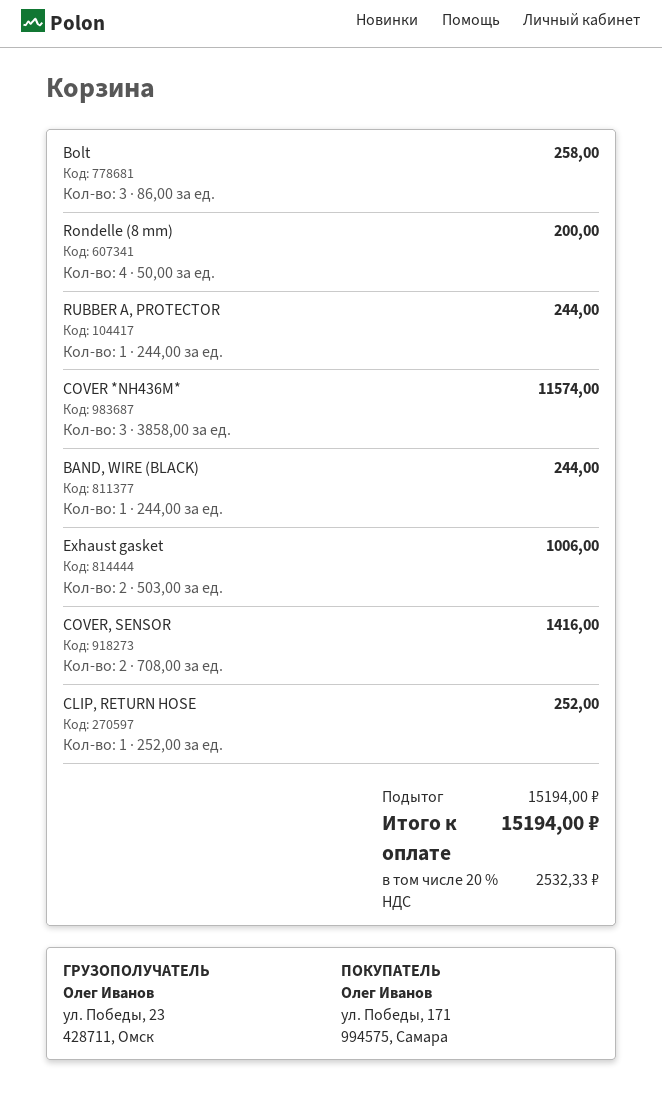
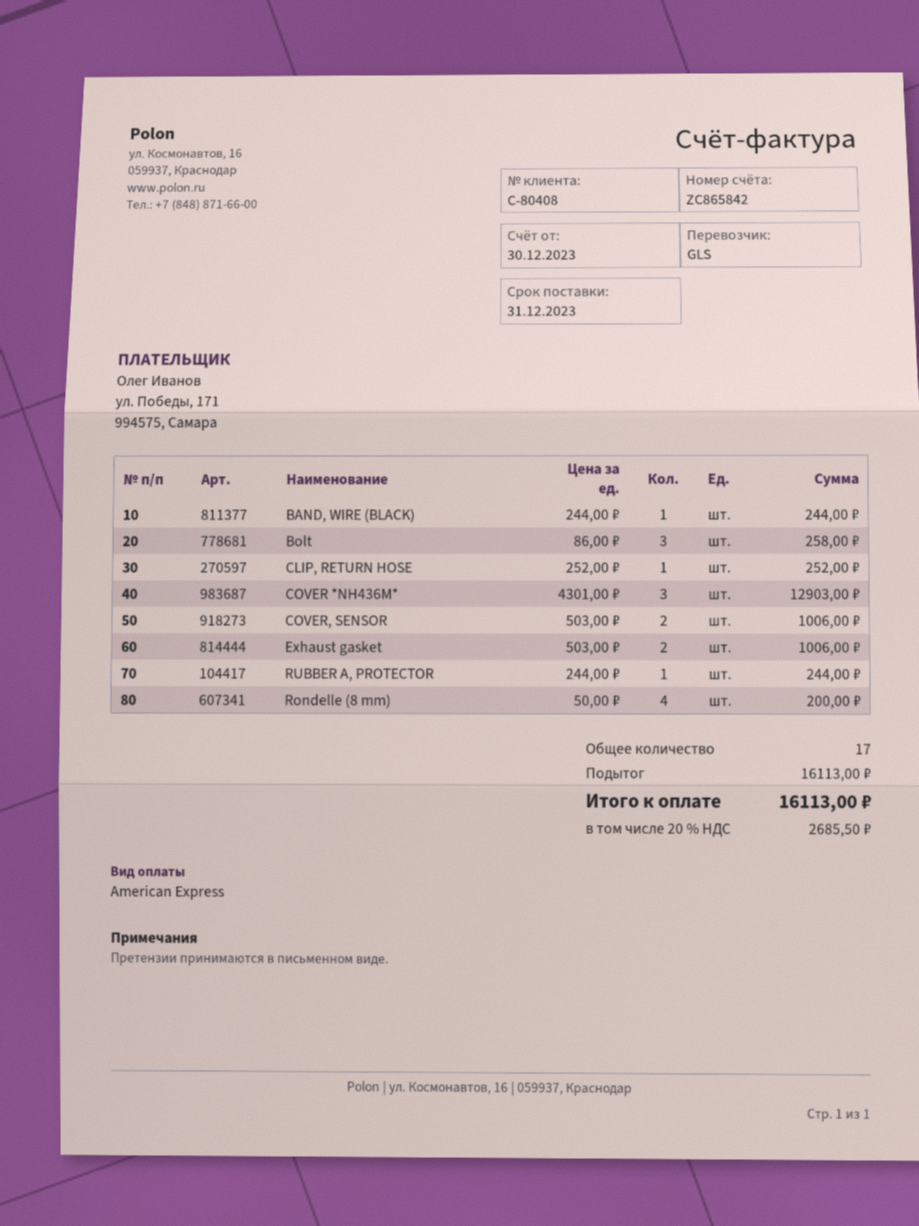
COVER *NH436M*: 3 x 3858.00 = 11574.00 -> 3 x 4301.00 = 12903.00
COVER, SENSOR: 2 x 708.00 = 1416.00 -> 2 x 503.00 = 1006.00
subtotal: 15194.00 -> 16113.00
tax: 20% = 2532.33 -> 20% = 2685.50
total: 15194.00 -> 16113.00

